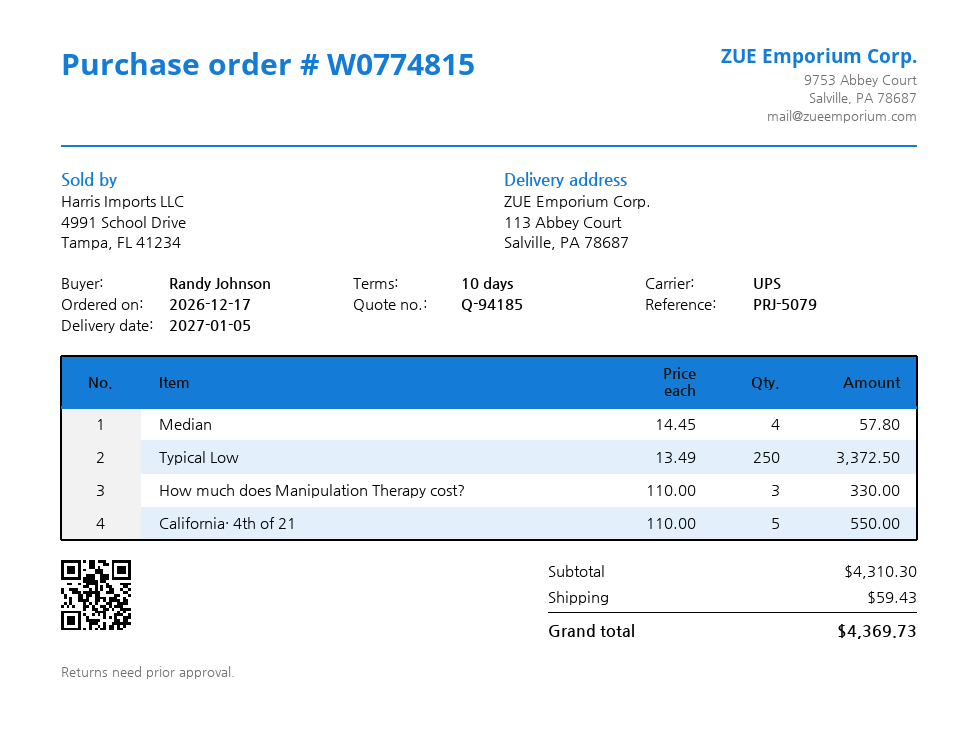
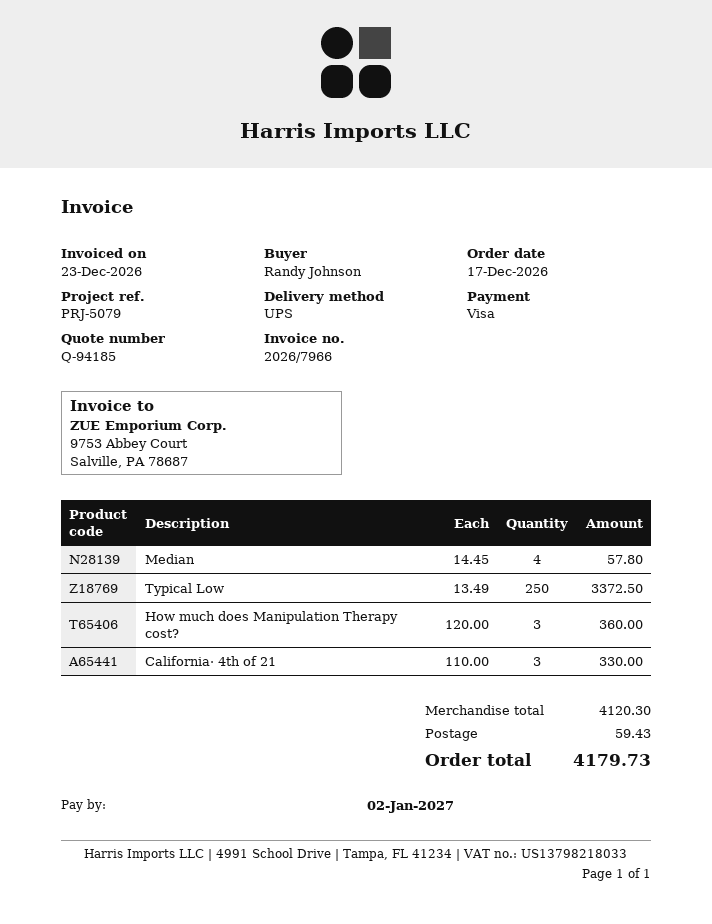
How much does Manipulation Therapy cost?: 3 x 110.00 = 330.00 -> 3 x 120.00 = 360.00
California· 4th of 21: 5 x 110.00 = 550.00 -> 3 x 110.00 = 330.00
subtotal: 4310.30 -> 4120.30
total: 4369.73 -> 4179.73

